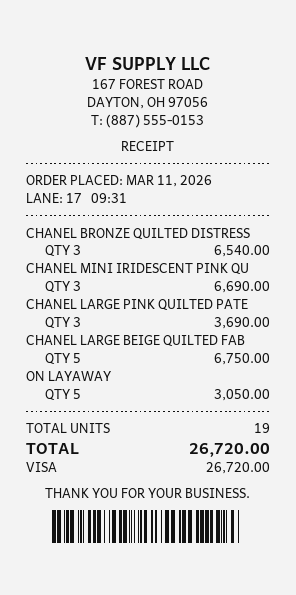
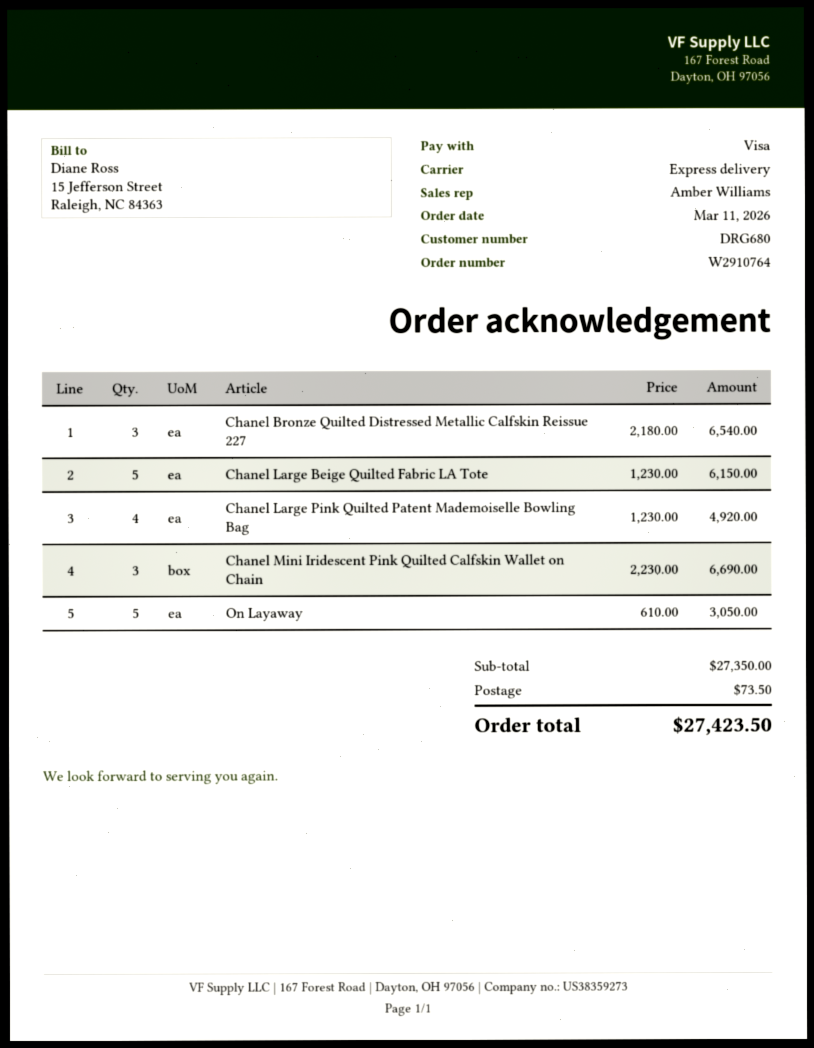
CHANEL LARGE PINK QUILTED PATE: 3 for 3690.00 -> 4 for 4920.00
CHANEL LARGE BEIGE QUILTED FAB: 5 for 6750.00 -> 5 for 6150.00
shipping: none -> 73.50
total: 26720.00 -> 27423.50

